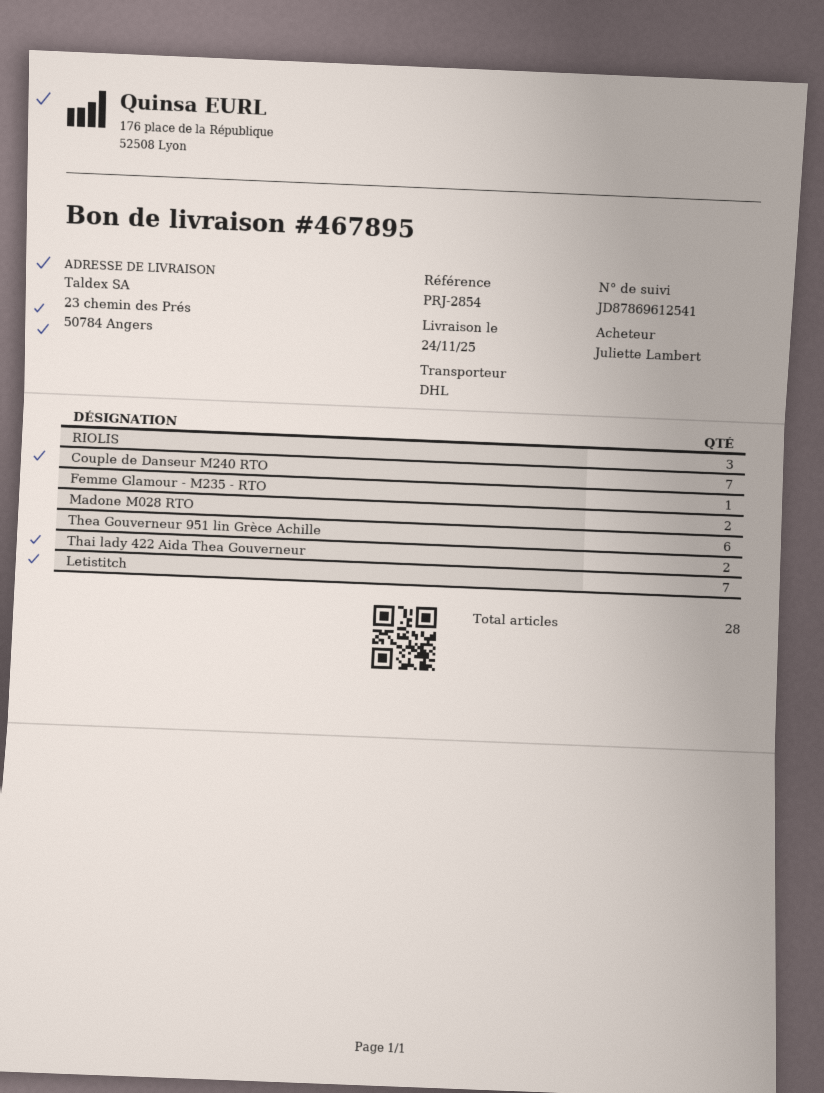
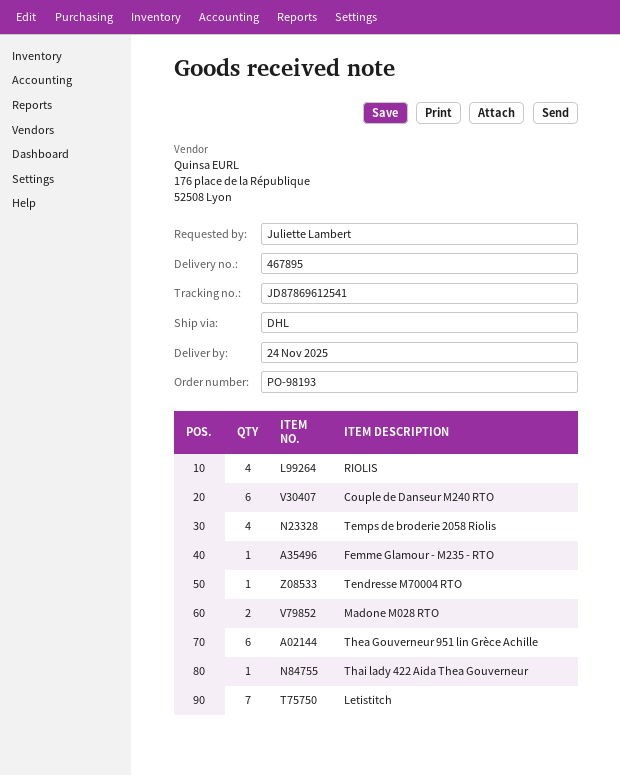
RIOLIS: 3 -> 4
Couple de Danseur M240 RTO: 7 -> 6
Thai lady 422 Aida Thea Gouverneur: 2 -> 1
Temps de broderie 2058 Riolis: none -> 4
Tendresse M70004 RTO: none -> 1

